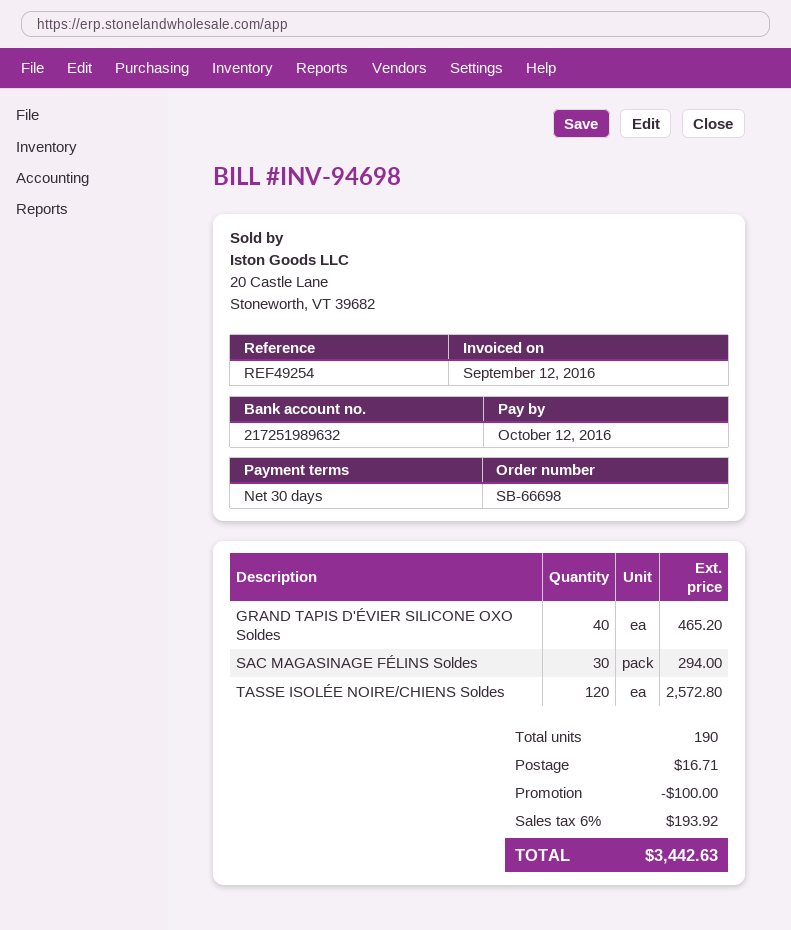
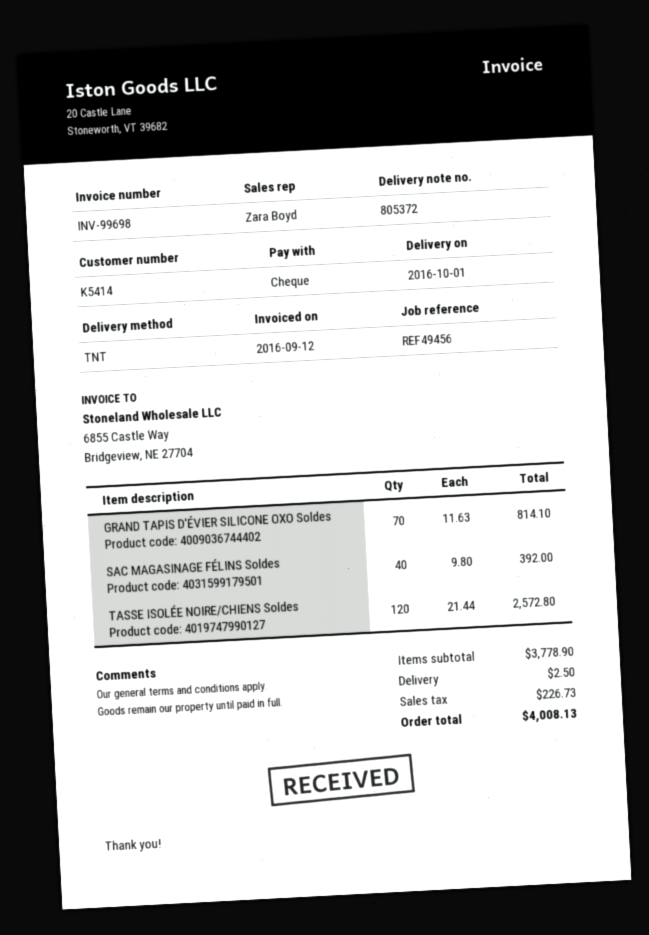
invoice number: INV-94698 -> INV-99698
reference: REF49254 -> REF49456
GRAND TAPIS D'ÉVIER SILICONE OXO Soldes: 40 for 465.20 -> 70 for 814.10
SAC MAGASINAGE FÉLINS Soldes: 30 for 294.00 -> 40 for 392.00
discount: 100.00 -> none
shipping: 16.71 -> 2.50
tax: 193.92 -> 226.73
total: 3442.63 -> 4008.13

